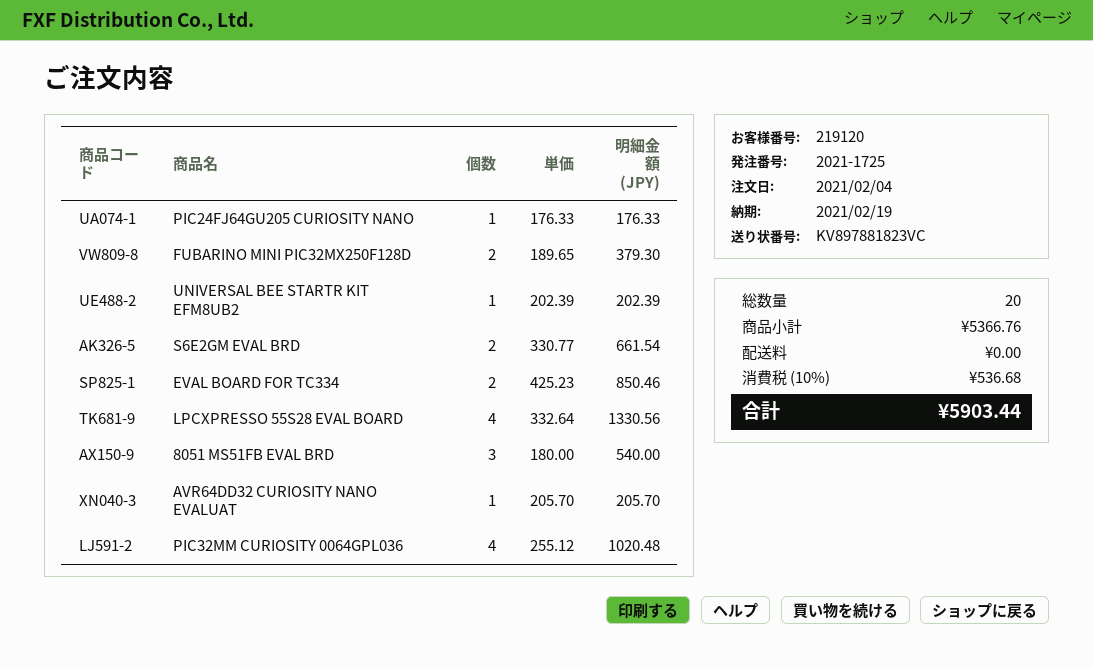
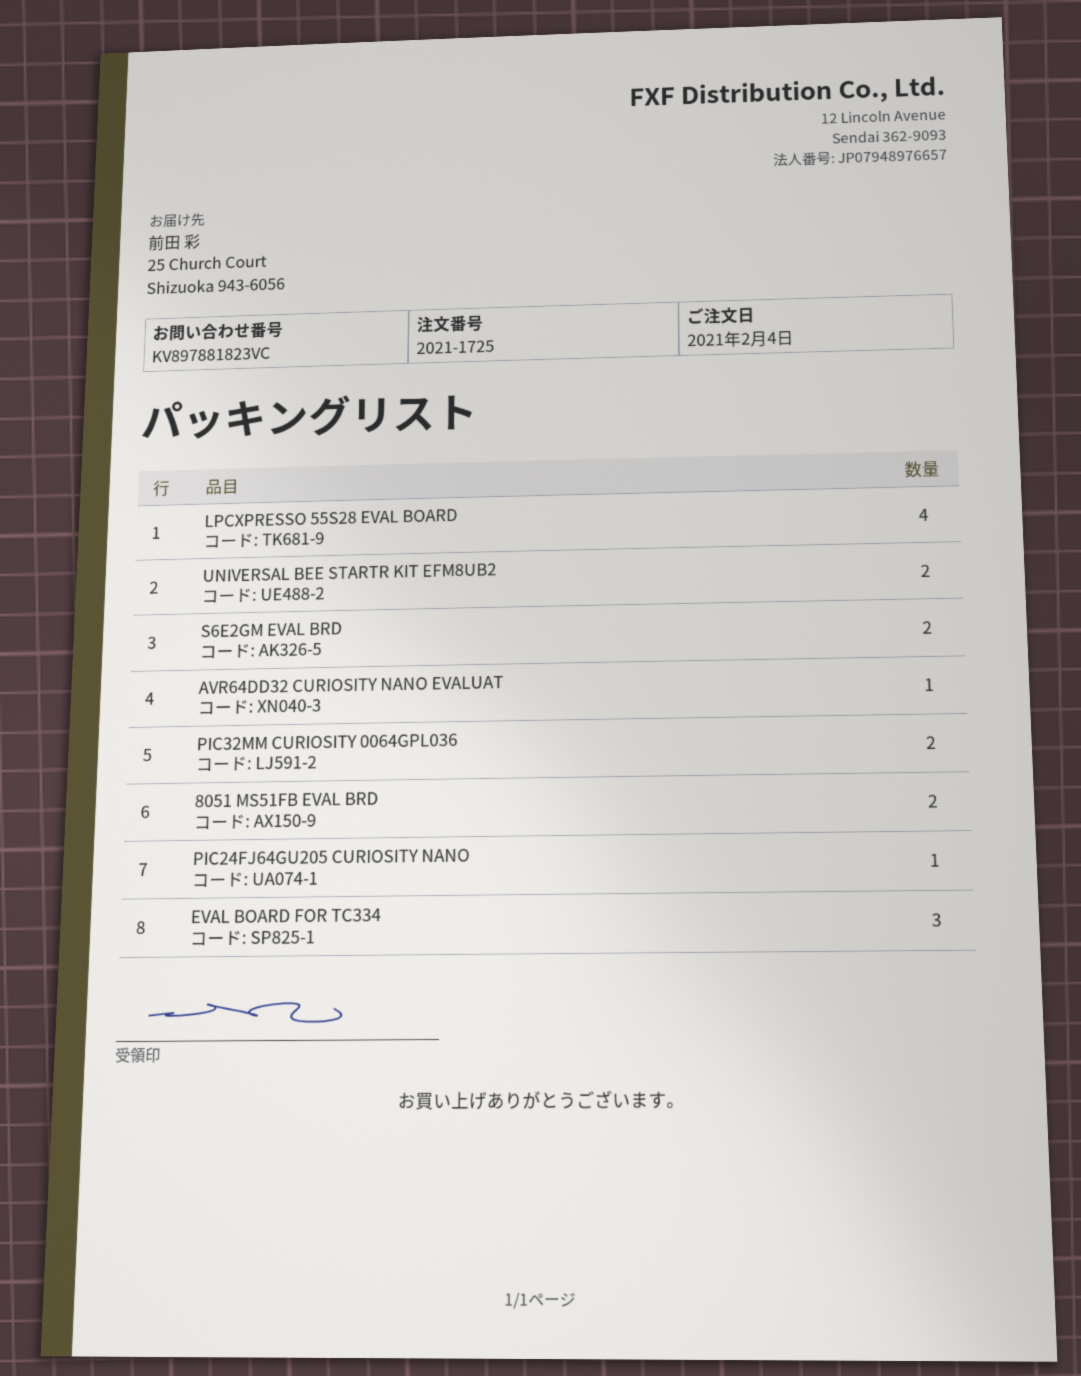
FUBARINO MINI PIC32MX250F128D: 2 -> none
UNIVERSAL BEE STARTR KIT EFM8UB2: 1 -> 2
EVAL BOARD FOR TC334: 2 -> 3
8051 MS51FB EVAL BRD: 3 -> 2
PIC32MM CURIOSITY 0064GPL036: 4 -> 2

